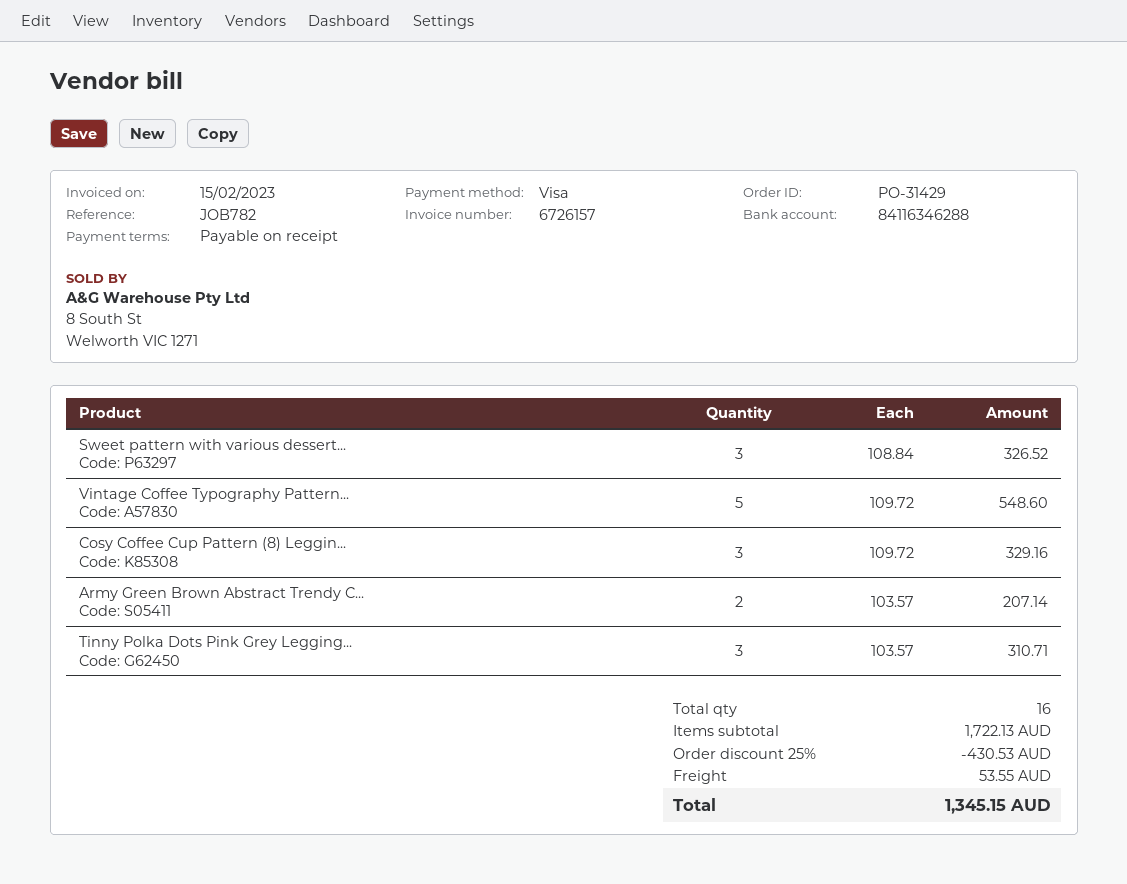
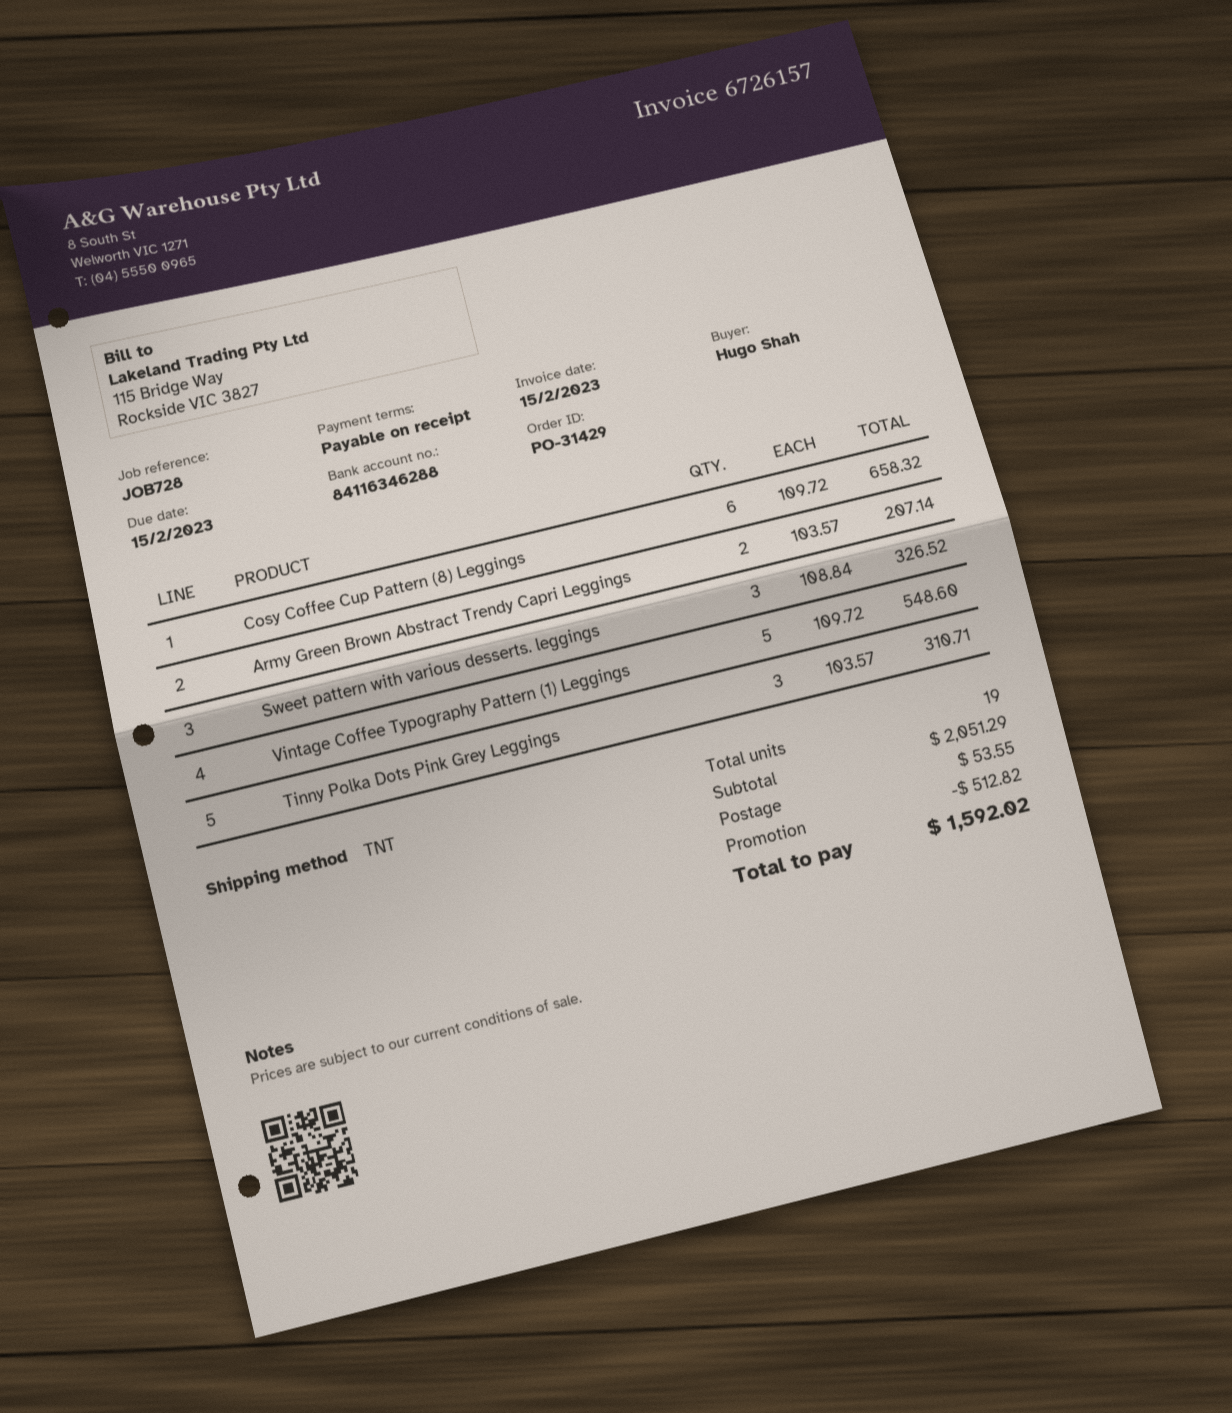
reference: JOB782 -> JOB728
Cosy Coffee Cup Pattern (8) Leggin...: 3 x 109.72 = 329.16 -> 6 x 109.72 = 658.32
total quantity: 16 -> 19
subtotal: 1722.13 -> 2051.29
discount: 430.53 -> 512.82
total: 1345.15 -> 1592.02

